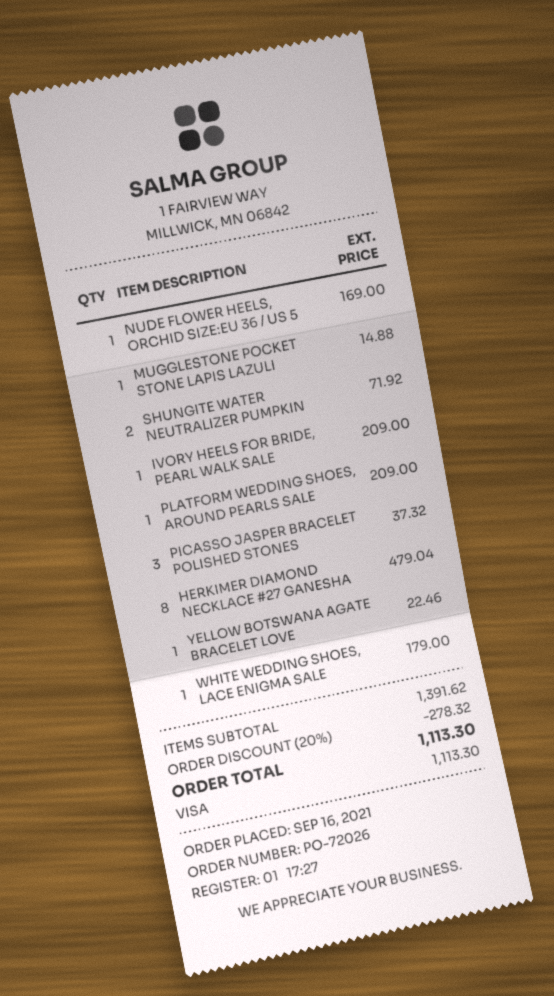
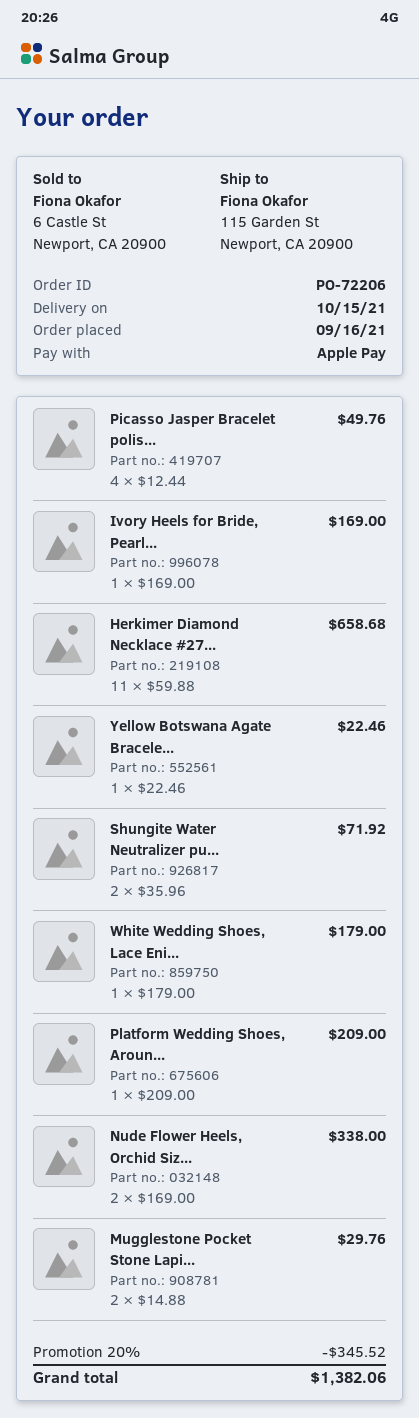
order number: PO-72026 -> PO-72206
payment method: Visa -> Apple Pay
NUDE FLOWER HEELS, ORCHID SIZE:EU 36 / US 5: 1 for 169.00 -> 2 for 338.00
MUGGLESTONE POCKET STONE LAPIS LAZULI: 1 for 14.88 -> 2 for 29.76
IVORY HEELS FOR BRIDE, PEARL WALK SALE: 1 for 209.00 -> 1 for 169.00
PICASSO JASPER BRACELET POLISHED STONES: 3 for 37.32 -> 4 for 49.76
HERKIMER DIAMOND NECKLACE #27 GANESHA: 8 for 479.04 -> 11 for 658.68
discount: 20% = 278.32 -> 20% = 345.52
total: 1113.30 -> 1382.06

